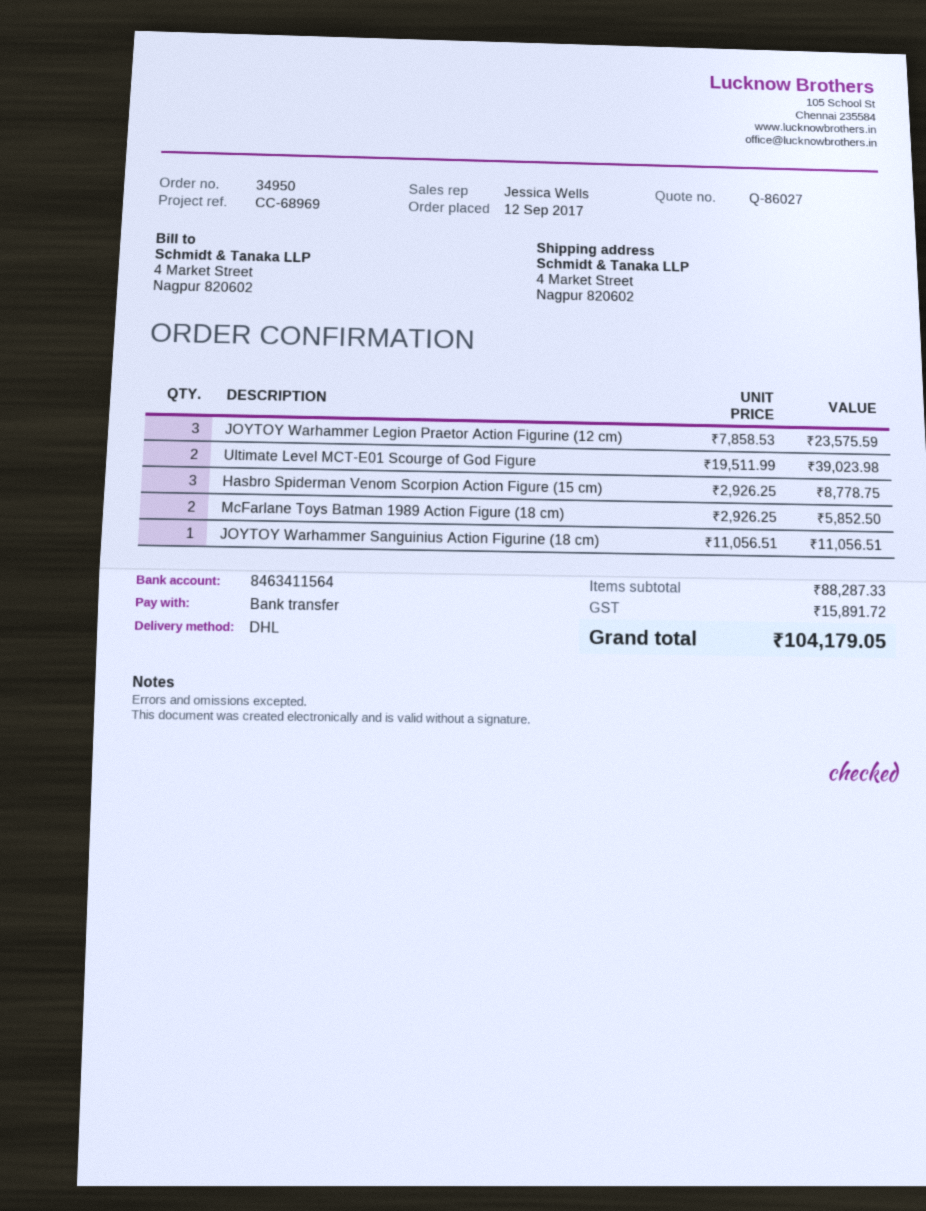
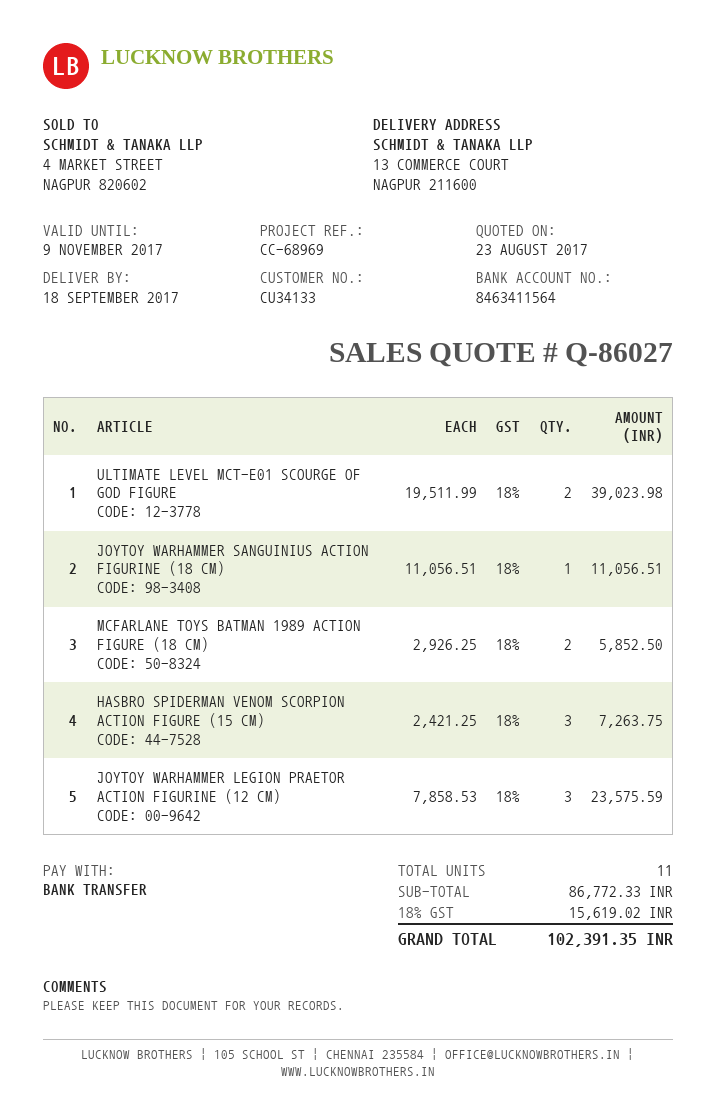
ship to: 4 Market Street, Nagpur 820602 -> 13 COMMERCE COURT, NAGPUR 211600
Hasbro Spiderman Venom Scorpion Action Figure (15 cm): 3 x 2926.25 = 8778.75 -> 3 x 2421.25 = 7263.75
subtotal: 88287.33 -> 86772.33
tax: 15891.72 -> 15619.02
total: 104179.05 -> 102391.35

